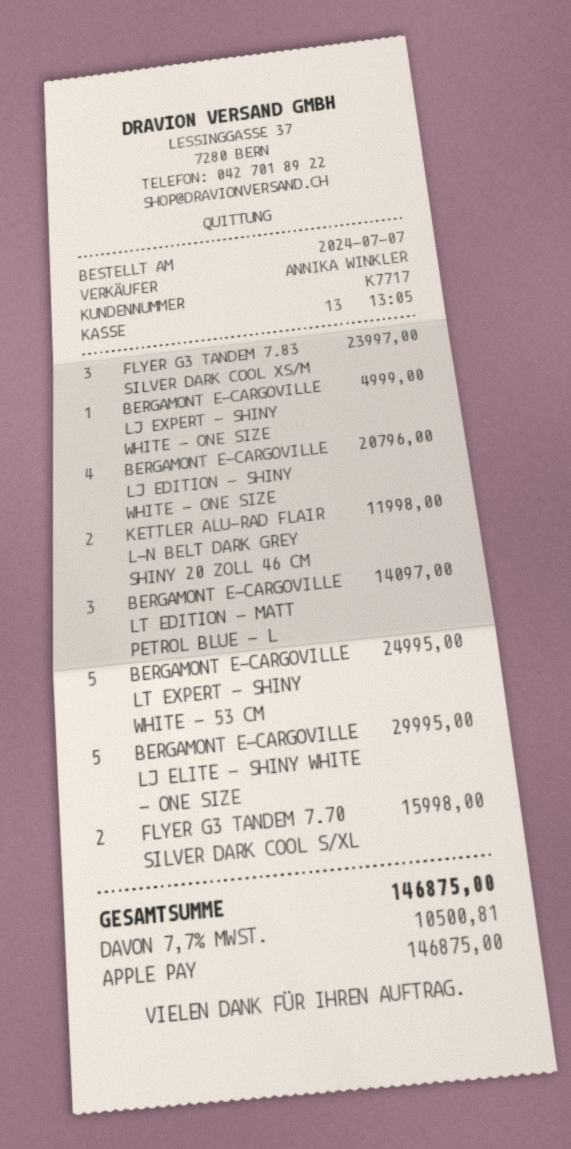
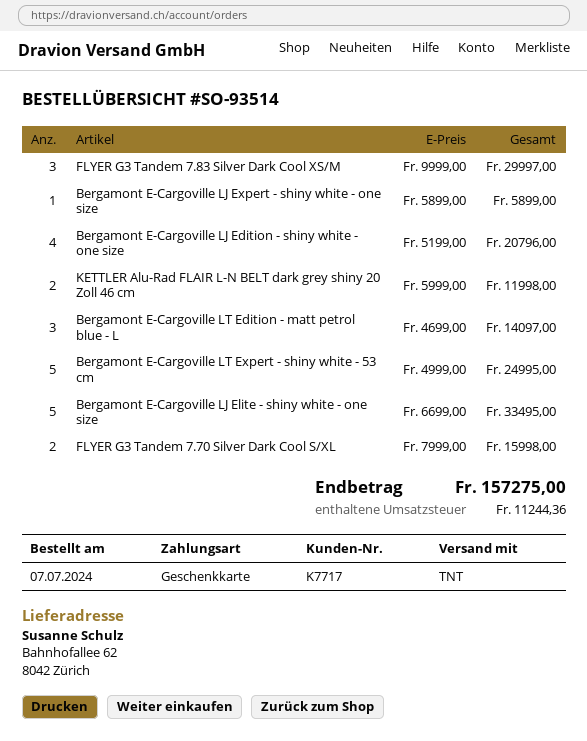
payment method: Apple Pay -> gift card
FLYER G3 TANDEM 7.83 SILVER DARK COOL XS/M: 3 for 23997.00 -> 3 for 29997.00
BERGAMONT E-CARGOVILLE LJ EXPERT - SHINY WHITE - ONE SIZE: 1 for 4999.00 -> 1 for 5899.00
BERGAMONT E-CARGOVILLE LJ ELITE - SHINY WHITE - ONE SIZE: 5 for 29995.00 -> 5 for 33495.00
tax: 10500.81 -> 11244.36
total: 146875.00 -> 157275.00

